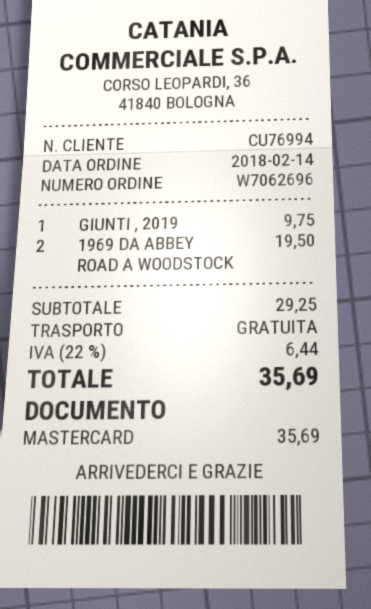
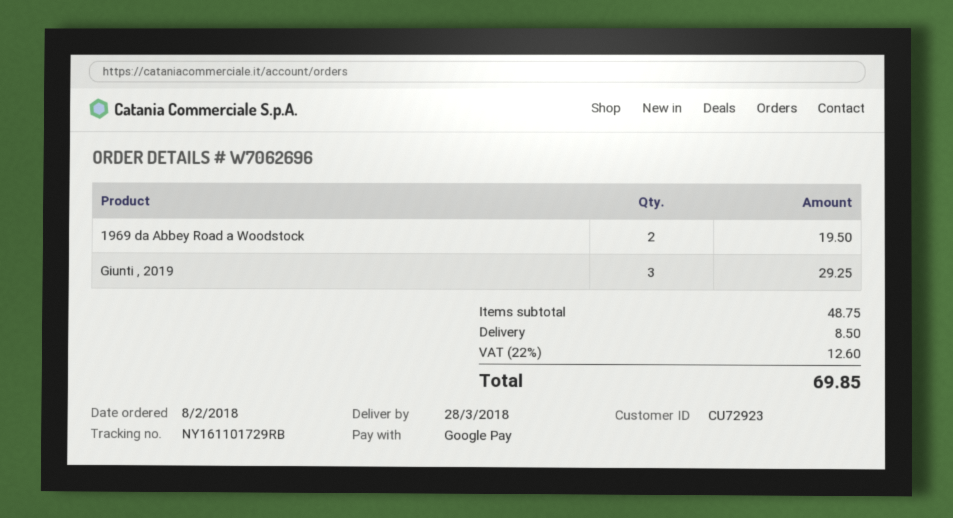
order date: 2018-02-14 -> 2018-02-08
customer number: CU76994 -> CU72923
payment method: Mastercard -> Google Pay
GIUNTI , 2019: 1 for 9.75 -> 3 for 29.25
subtotal: 29.25 -> 48.75
shipping: 0.00 -> 8.50
tax: 22% = 6.44 -> 22% = 12.60
total: 35.69 -> 69.85

